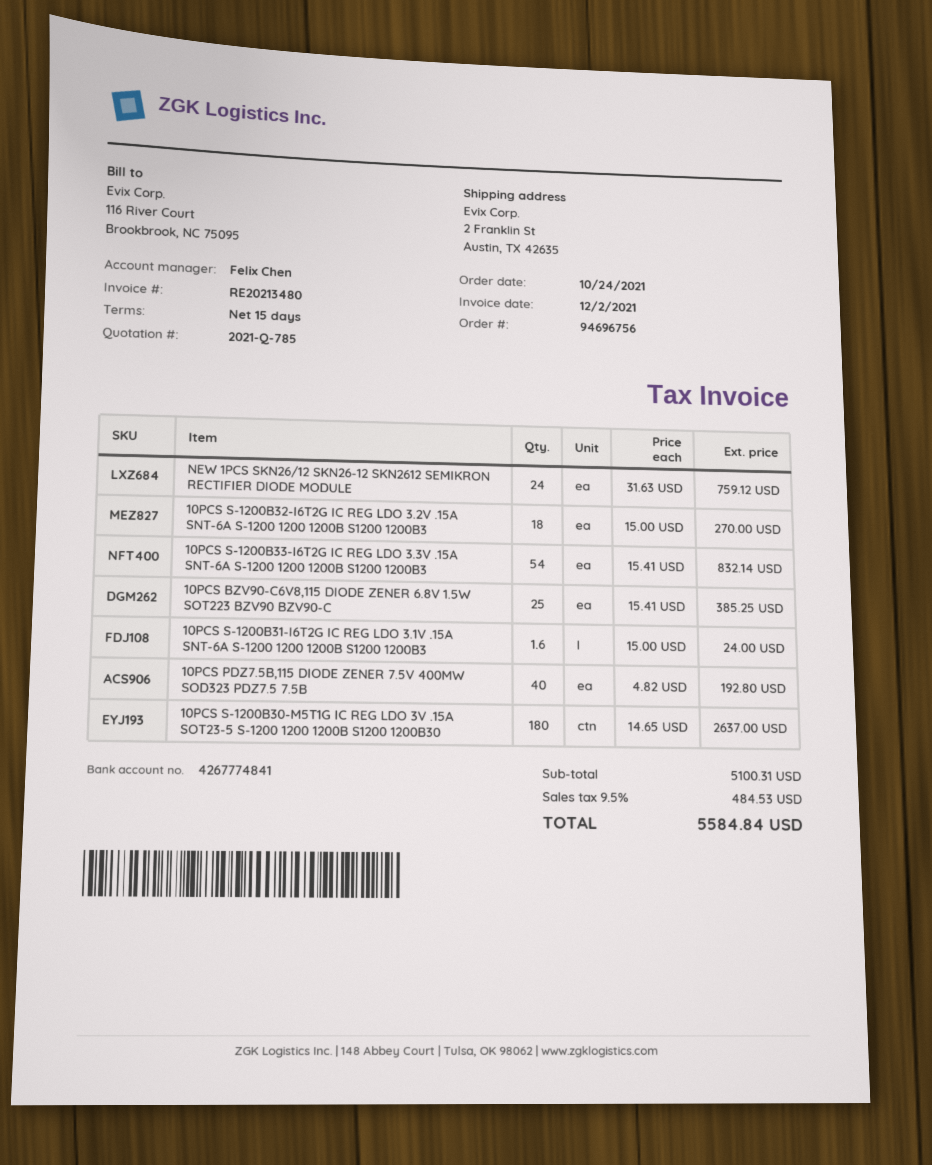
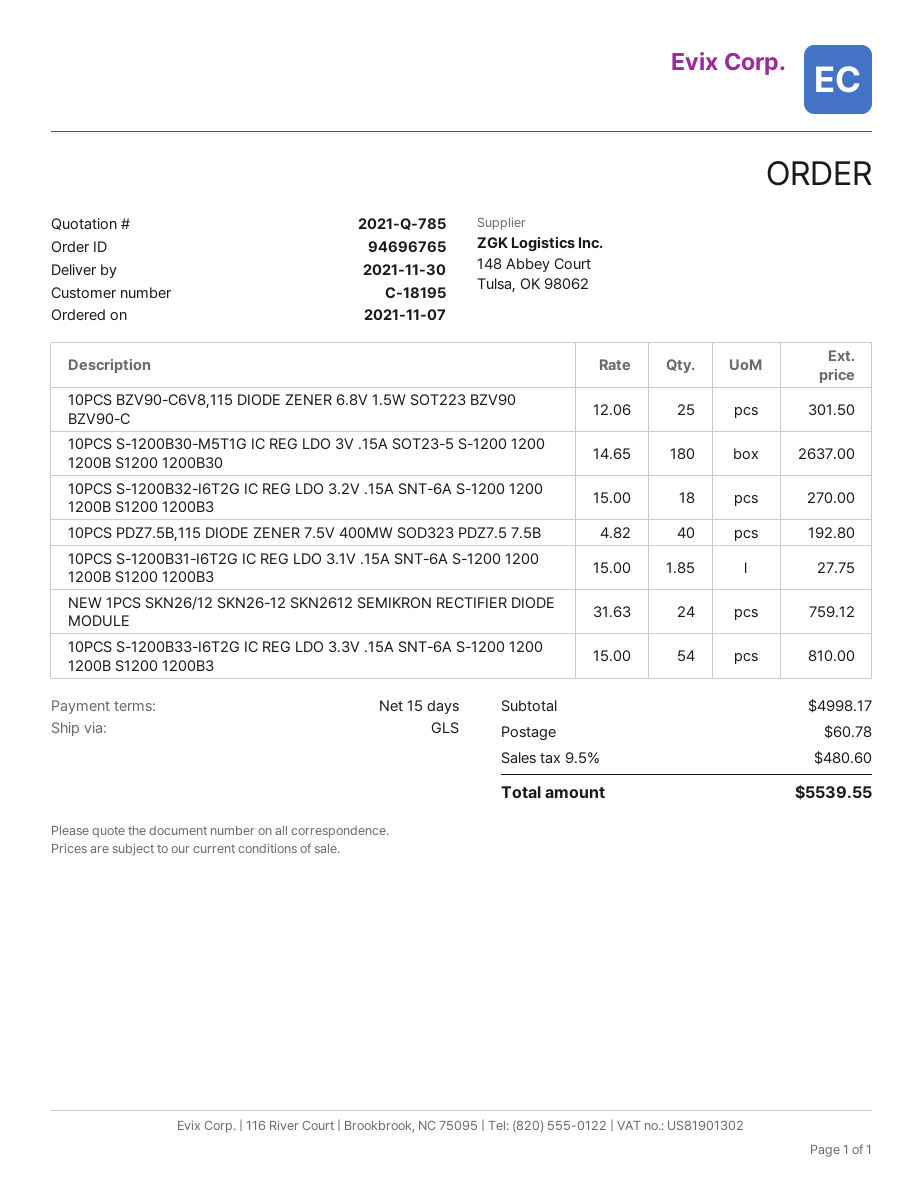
order number: 94696756 -> 94696765
order date: 2021-10-24 -> 2021-11-07
10PCS S-1200B33-I6T2G IC REG LDO 3.3V .15A SNT-6A S-1200 1200 1200B S1200 1200B3: 54 x 15.41 = 832.14 -> 54 x 15.00 = 810.00
10PCS BZV90-C6V8,115 DIODE ZENER 6.8V 1.5W SOT223 BZV90 BZV90-C: 25 x 15.41 = 385.25 -> 25 x 12.06 = 301.50
10PCS S-1200B31-I6T2G IC REG LDO 3.1V .15A SNT-6A S-1200 1200 1200B S1200 1200B3: 1.6 x 15.00 = 24.00 -> 1.85 x 15.00 = 27.75
subtotal: 5100.31 -> 4998.17
shipping: none -> 60.78
tax: 9.5% = 484.53 -> 9.5% = 480.60
total: 5584.84 -> 5539.55

